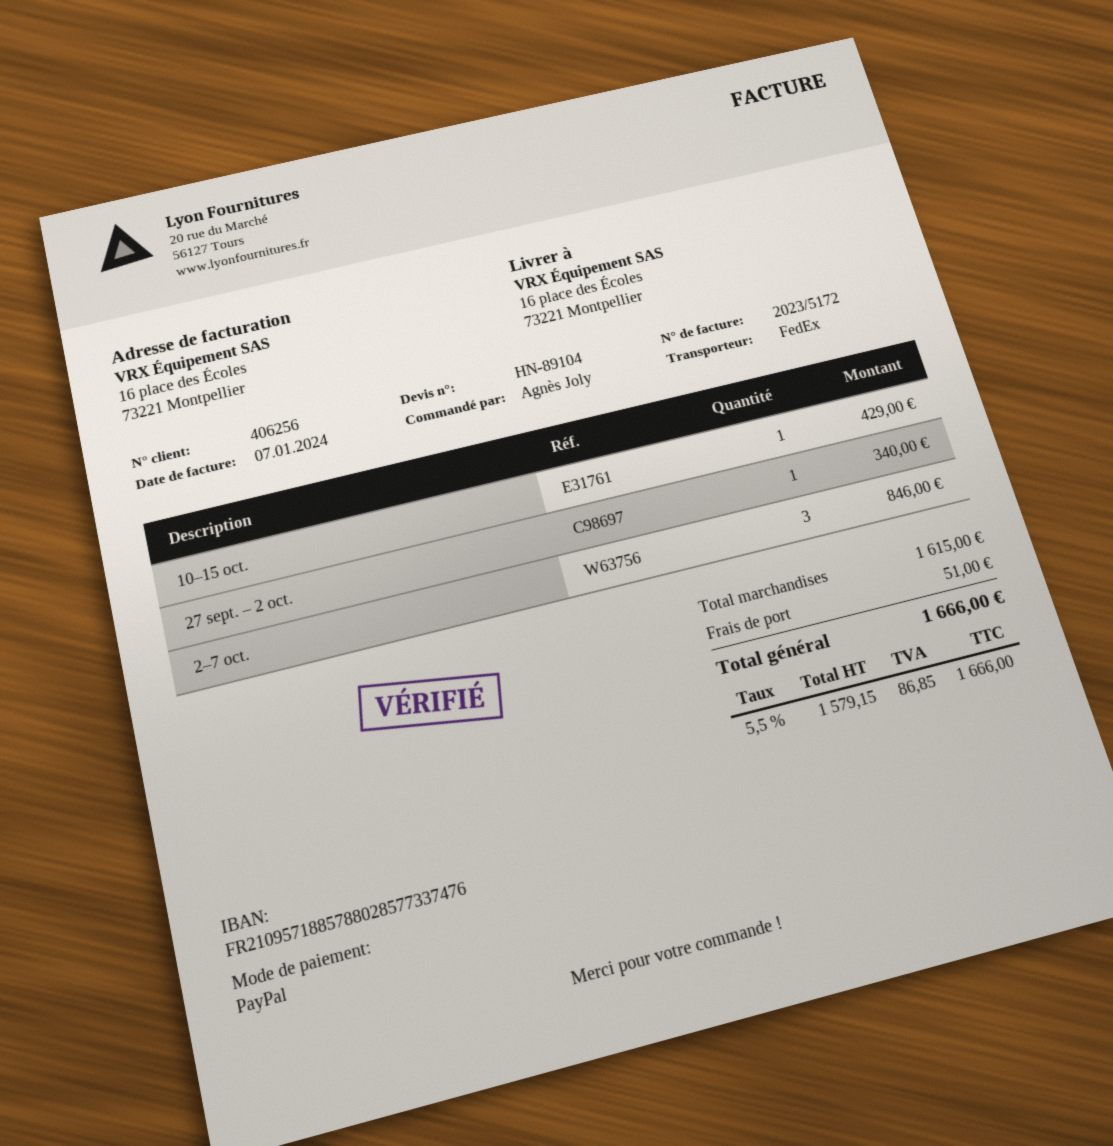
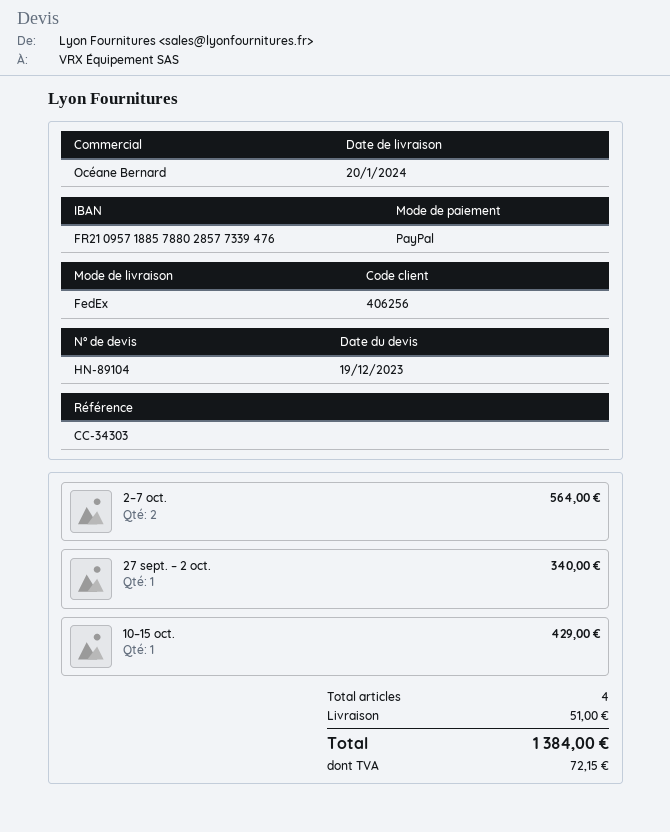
bank account: FR2109571885788028577337476 -> FR2109571885788028577339476
2–7 oct.: 3 for 846.00 -> 2 for 564.00
tax: 86.85 -> 72.15
total: 1666.00 -> 1384.00

